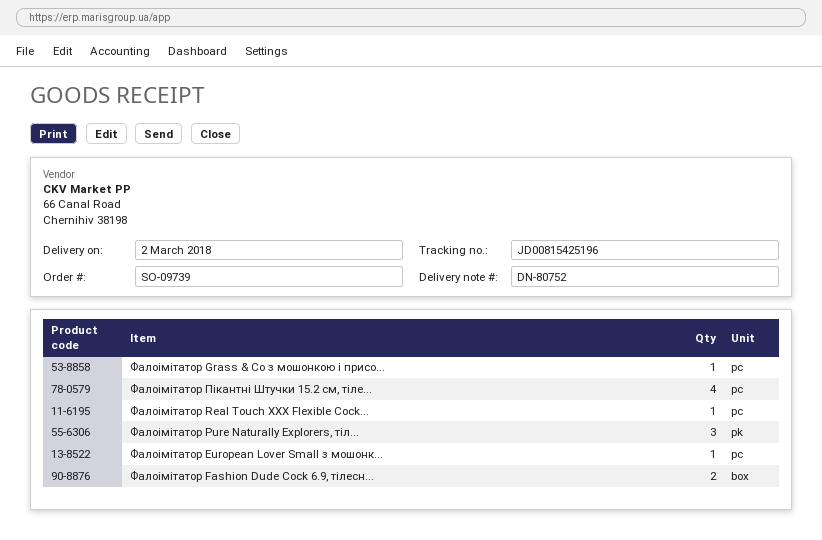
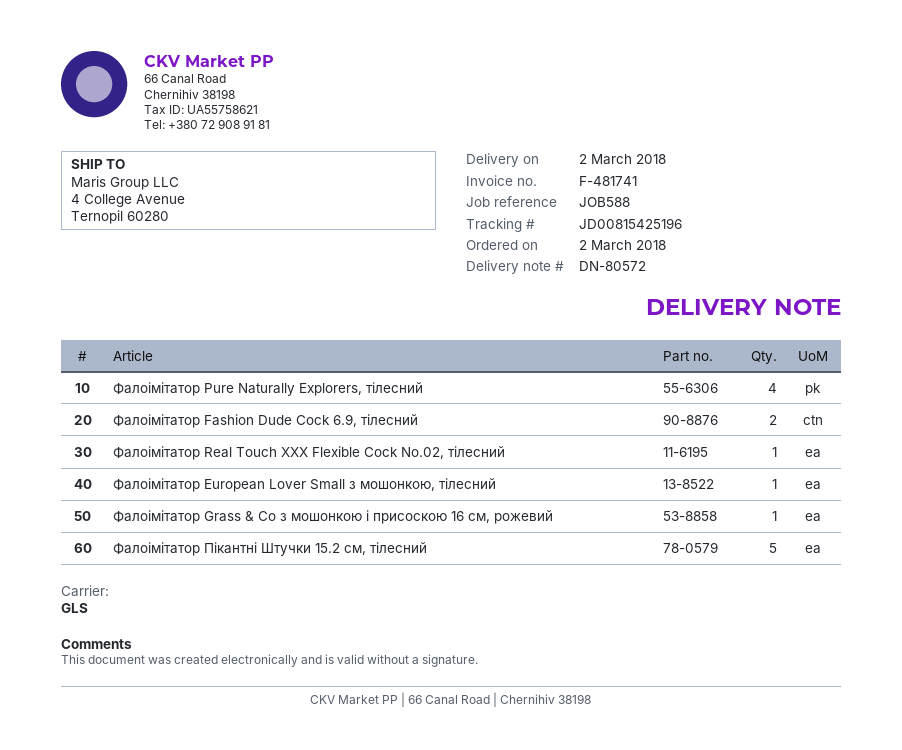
delivery note number: DN-80752 -> DN-80572
Фалоімітатор Пікантні Штучки 15.2 см, тіле...: 4 -> 5
Фалоімітатор Pure Naturally Explorers, тіл...: 3 -> 4

